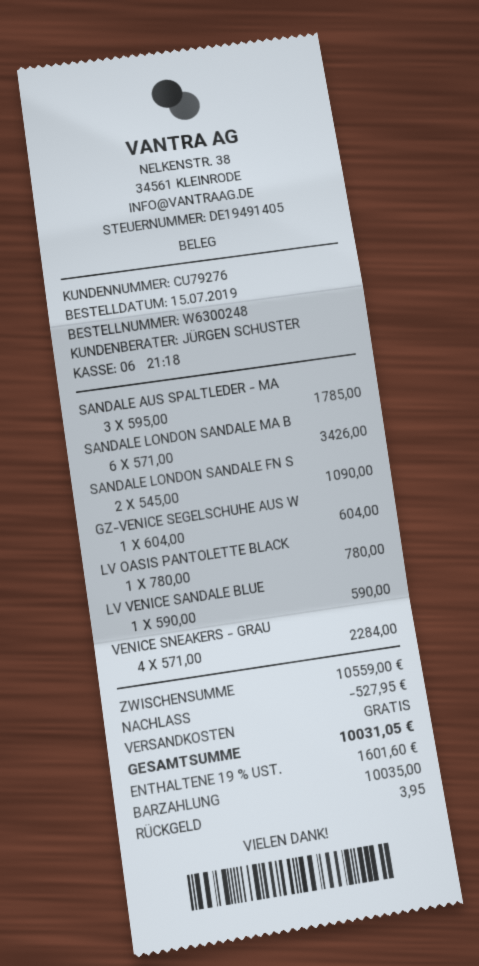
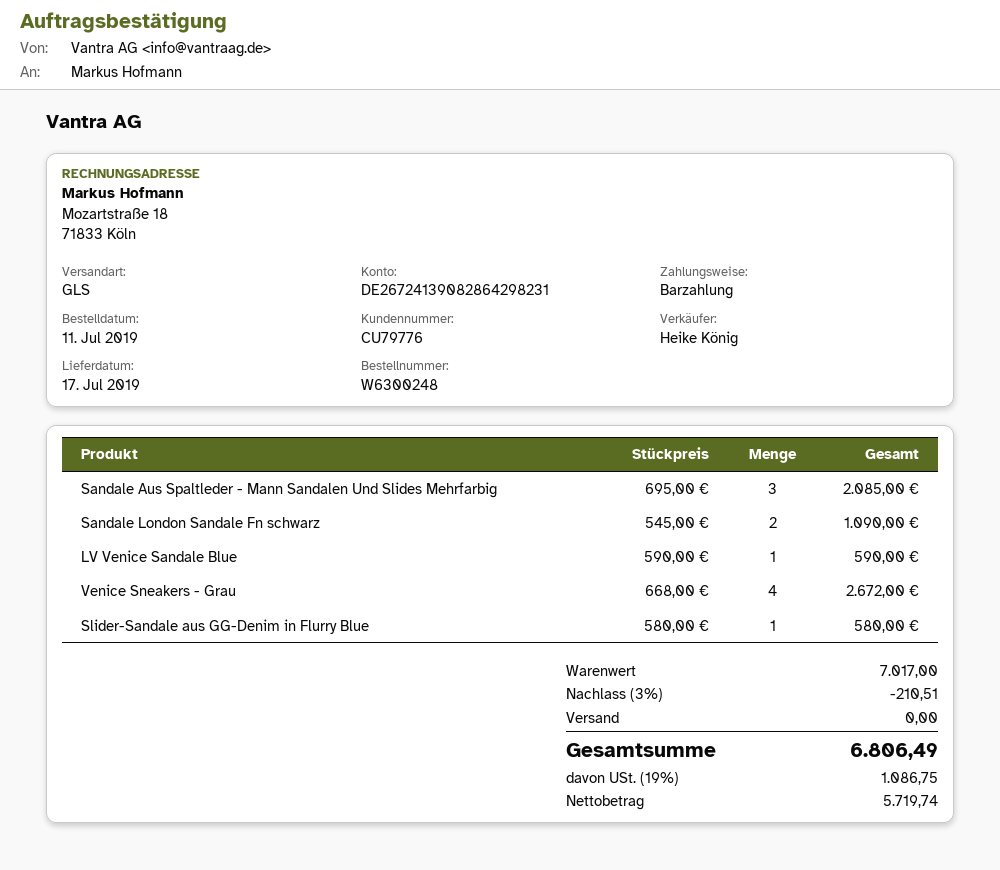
order date: 2019-07-15 -> 2019-07-11
customer number: CU79276 -> CU79776
sales rep: JÜRGEN SCHUSTER -> Heike König
SANDALE AUS SPALTLEDER - MA: 3 x 595.00 = 1785.00 -> 3 x 695.00 = 2085.00
SANDALE LONDON SANDALE MA B: 6 x 571.00 = 3426.00 -> none
GZ-VENICE SEGELSCHUHE AUS W: 1 x 604.00 = 604.00 -> none
LV OASIS PANTOLETTE BLACK: 1 x 780.00 = 780.00 -> none
VENICE SNEAKERS - GRAU: 4 x 571.00 = 2284.00 -> 4 x 668.00 = 2672.00
Slider-Sandale aus GG-Denim in Flurry Blue: none -> 1 x 580.00 = 580.00
subtotal: 10559.00 -> 7017.00
discount: 527.95 -> 210.51
tax: 19% = 1601.60 -> 19% = 1086.75
total: 10031.05 -> 6806.49

